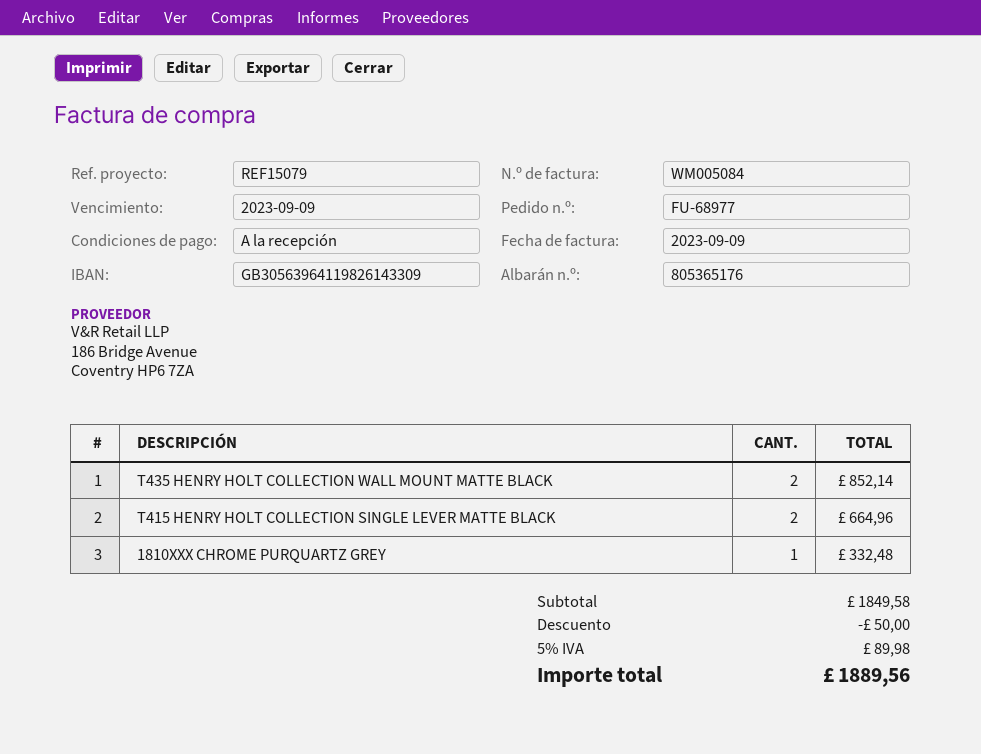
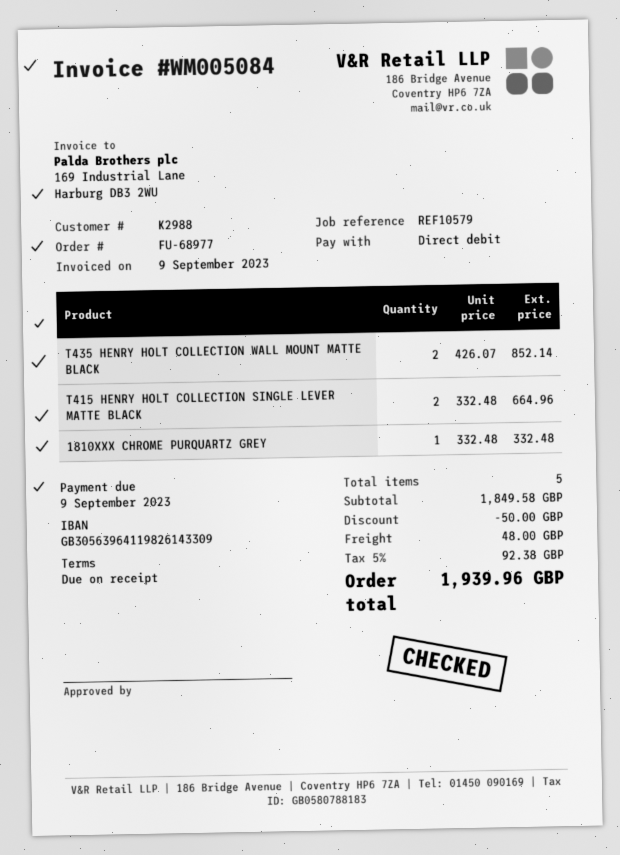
reference: REF15079 -> REF10579
shipping: none -> 48.00
tax: 5% = 89.98 -> 5% = 92.38
total: 1889.56 -> 1939.96

